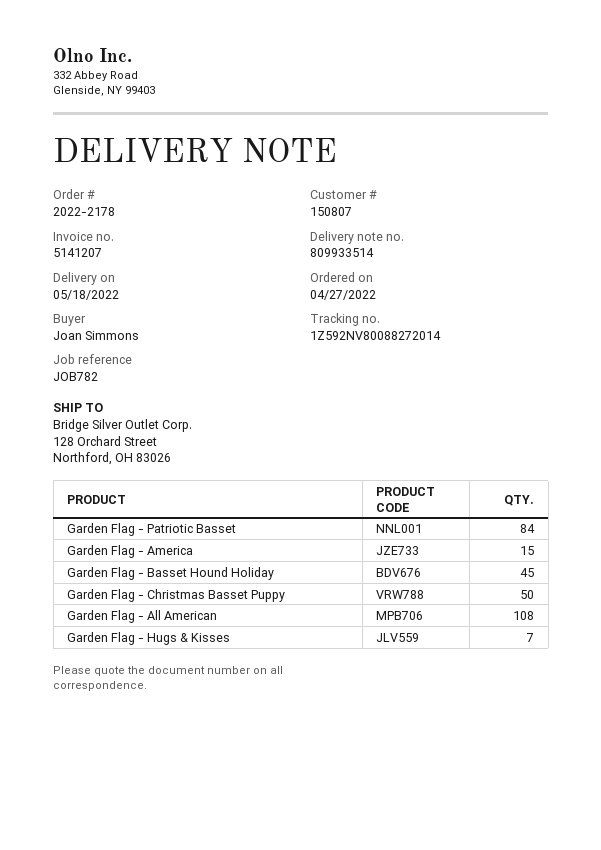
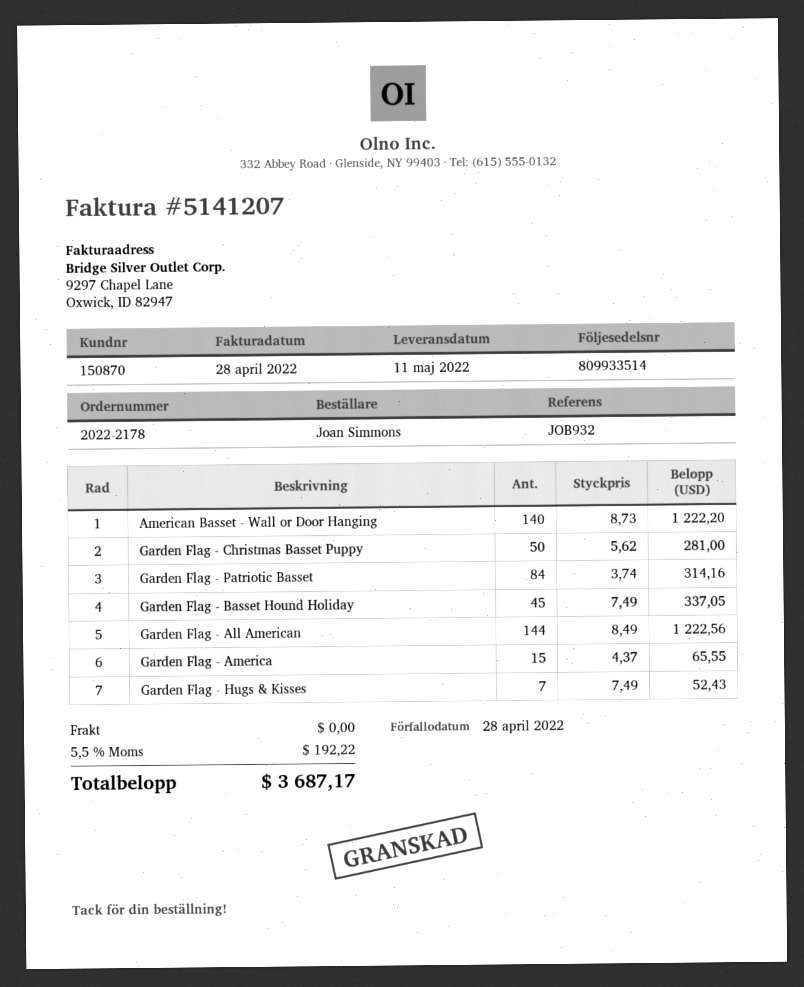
delivery date: 2022-05-18 -> 2022-05-11
customer number: 150807 -> 150870
reference: JOB782 -> JOB932
Garden Flag - All American: 108 -> 144
American Basset - Wall or Door Hanging: none -> 140

